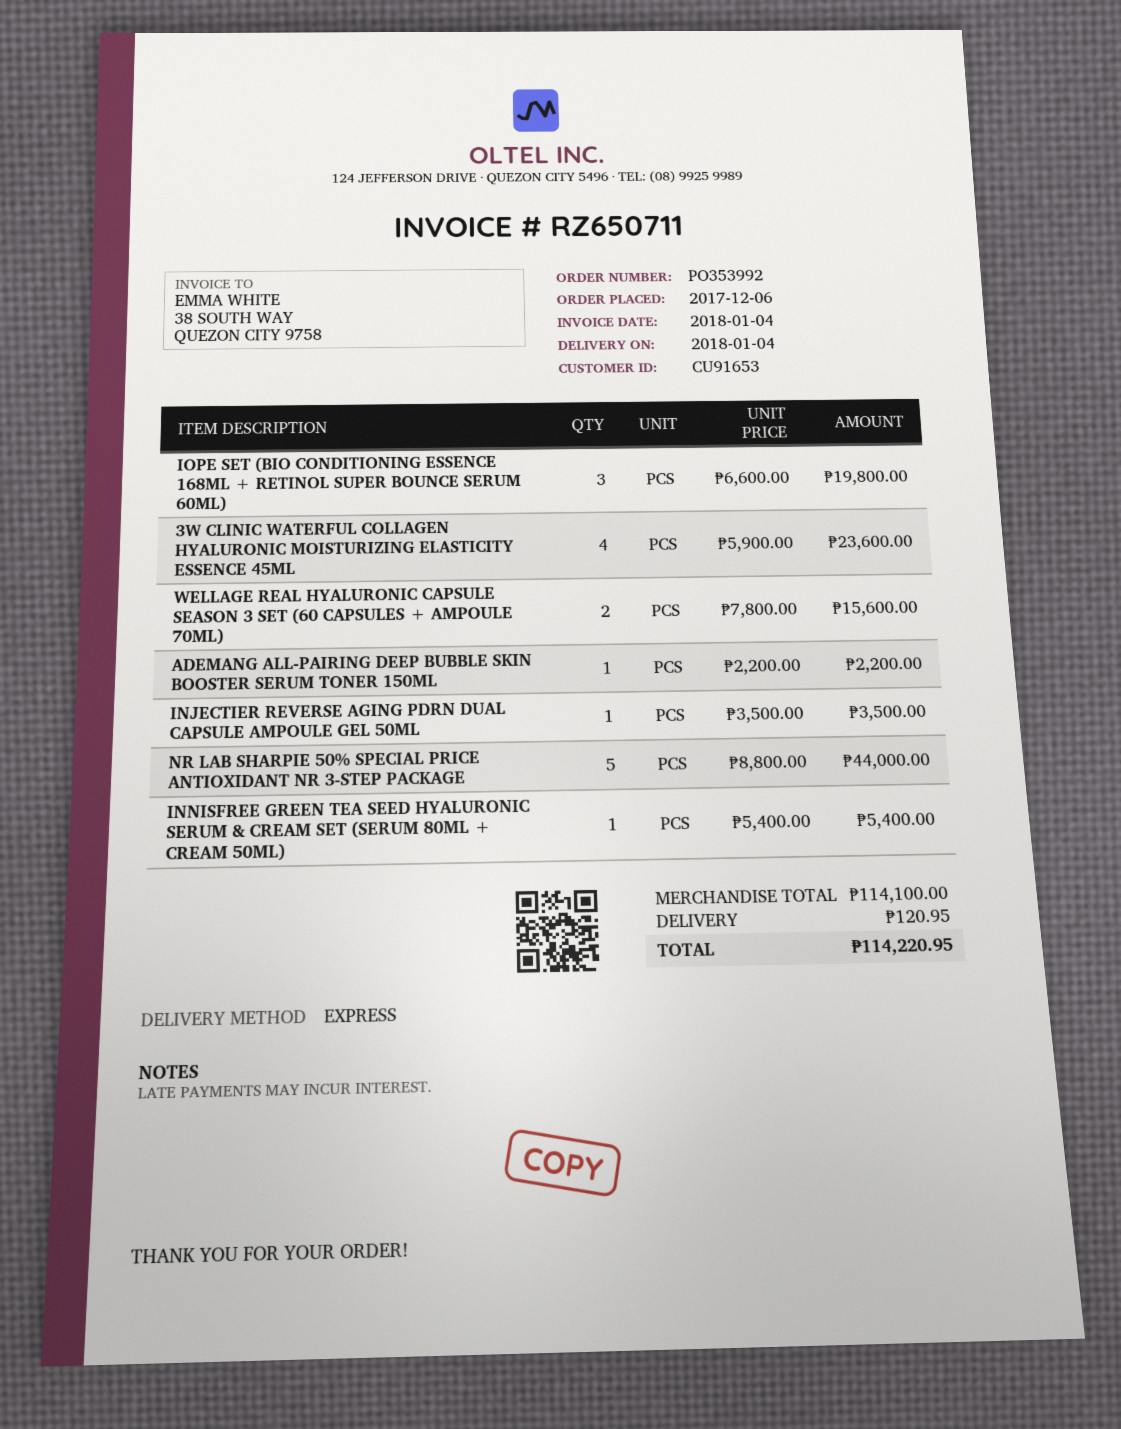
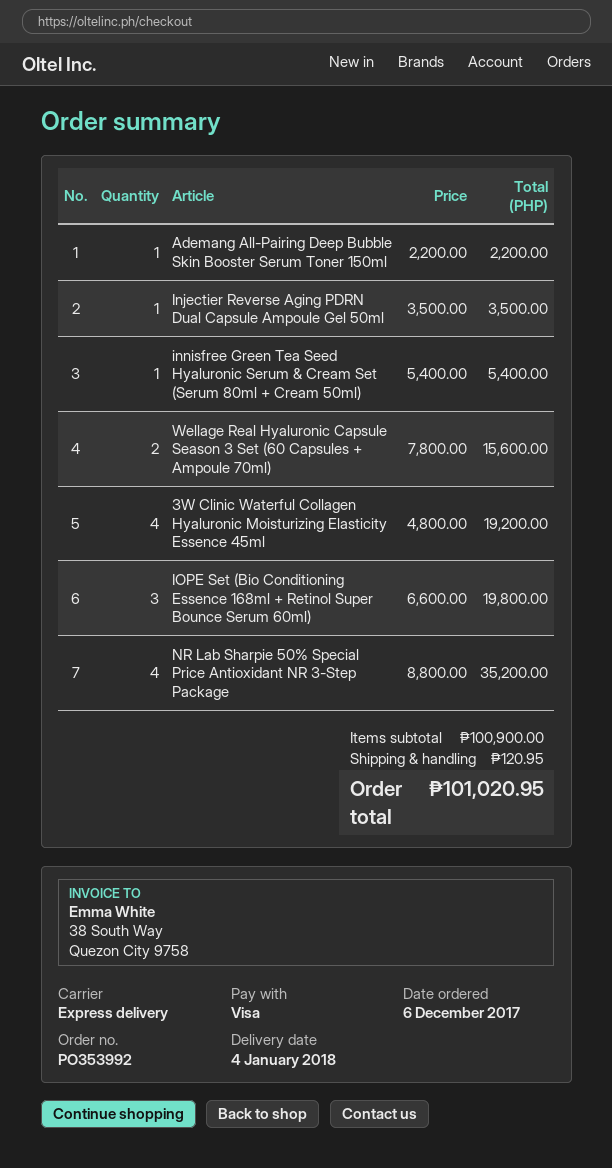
3W CLINIC WATERFUL COLLAGEN HYALURONIC MOISTURIZING ELASTICITY ESSENCE 45ML: 4 x 5900.00 = 23600.00 -> 4 x 4800.00 = 19200.00
NR LAB SHARPIE 50% SPECIAL PRICE ANTIOXIDANT NR 3-STEP PACKAGE: 5 x 8800.00 = 44000.00 -> 4 x 8800.00 = 35200.00
subtotal: 114100.00 -> 100900.00
total: 114220.95 -> 101020.95

